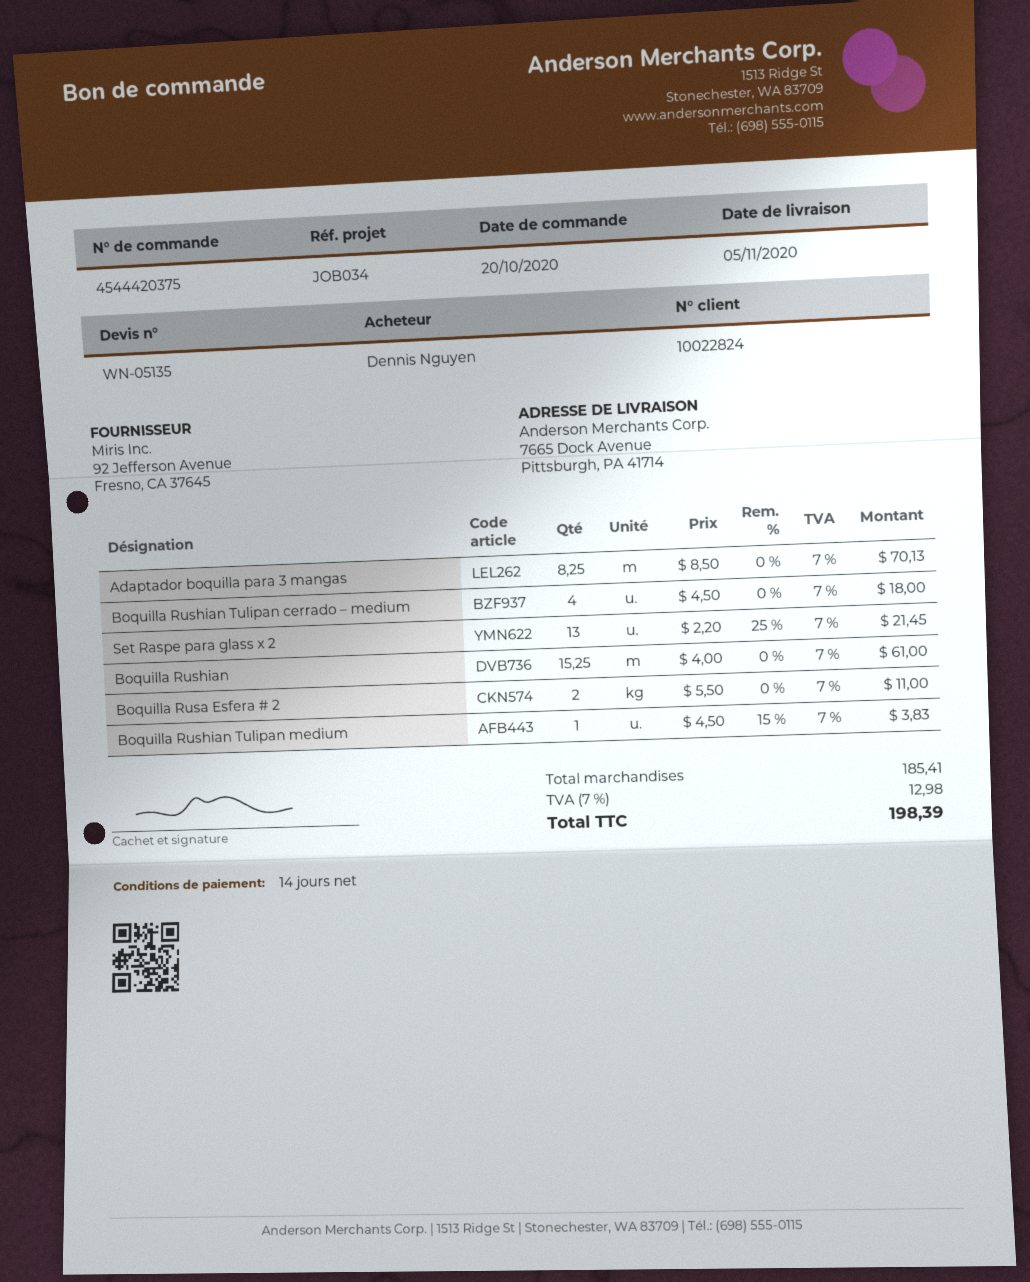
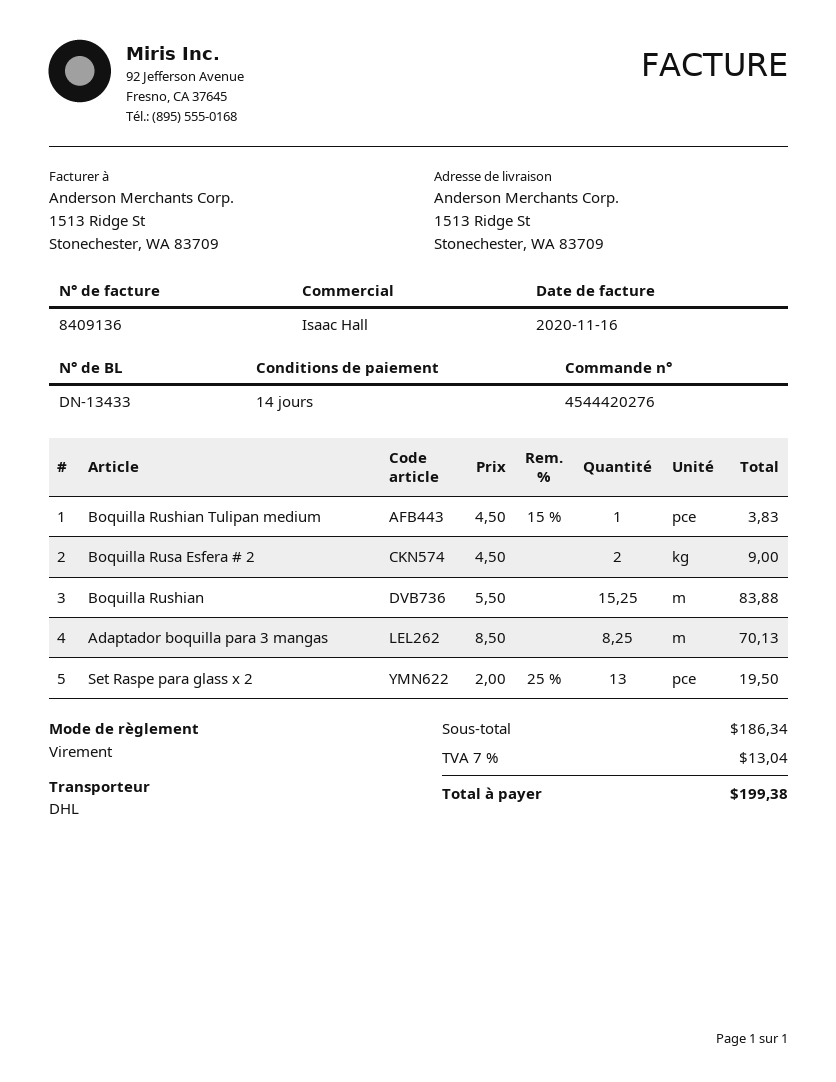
order number: 4544420375 -> 4544420276
ship to: 7665 Dock Avenue, Pittsburgh, PA 41714 -> 1513 Ridge St, Stonechester, WA 83709
Boquilla Rushian Tulipan cerrado – medium: 4 x 4.50 = 18.00 -> none
Set Raspe para glass x 2: 13 x 2.20 - 25% = 21.45 -> 13 x 2.00 - 25% = 19.50
Boquilla Rushian: 15.25 x 4.00 = 61.00 -> 15.25 x 5.50 = 83.88
Boquilla Rusa Esfera # 2: 2 x 5.50 = 11.00 -> 2 x 4.50 = 9.00
subtotal: 185.41 -> 186.34
tax: 7% = 12.98 -> 7% = 13.04
total: 198.39 -> 199.38

